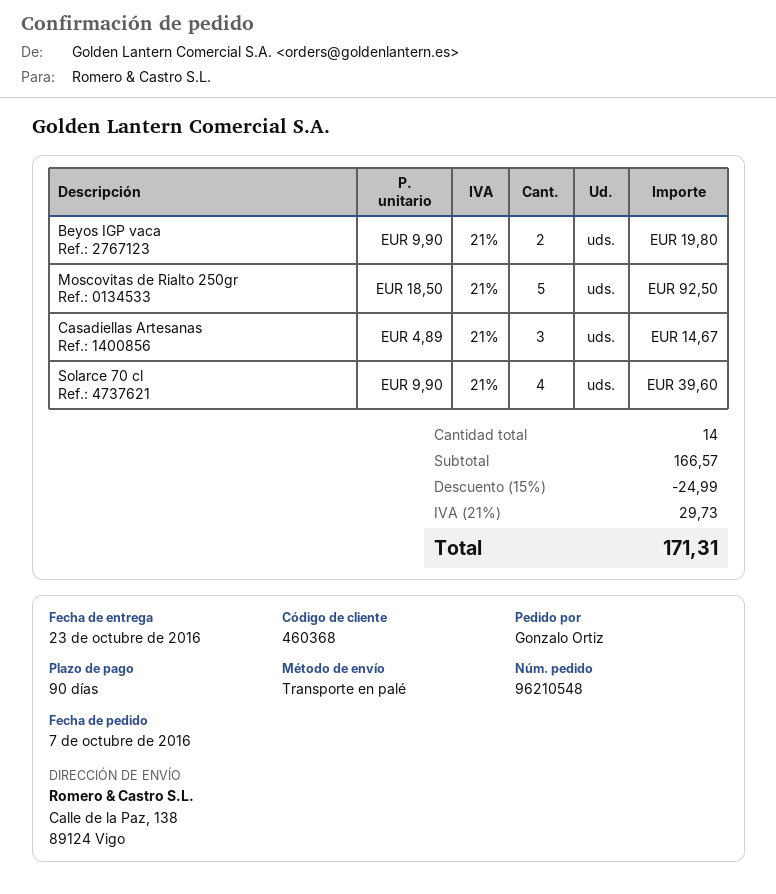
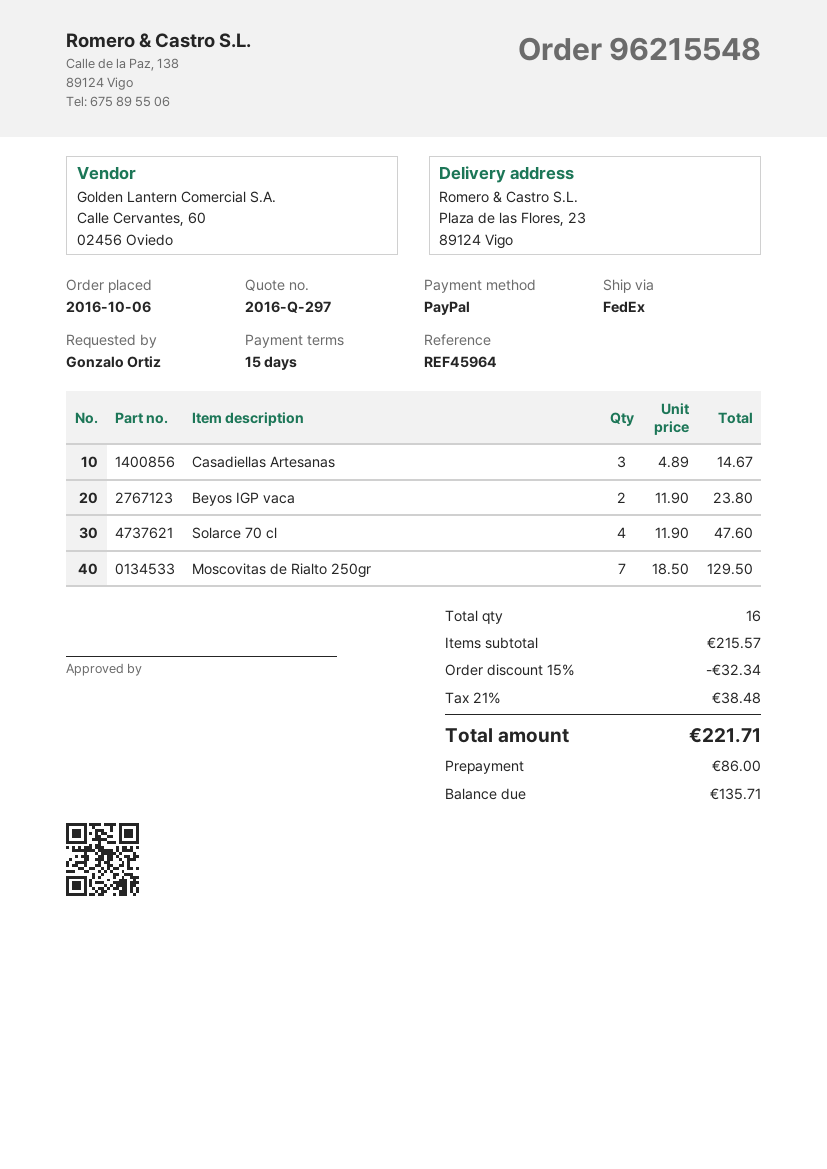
order number: 96210548 -> 96215548
order date: 2016-10-07 -> 2016-10-06
payment terms: 90 days -> 15 days
shipping method: pallet freight -> FedEx
ship to: Calle de la Paz, 138, 89124 Vigo -> Plaza de las Flores, 23, 89124 Vigo
Beyos IGP vaca: 2 x 9.90 = 19.80 -> 2 x 11.90 = 23.80
Moscovitas de Rialto 250gr: 5 x 18.50 = 92.50 -> 7 x 18.50 = 129.50
Solarce 70 cl: 4 x 9.90 = 39.60 -> 4 x 11.90 = 47.60
total quantity: 14 -> 16
subtotal: 166.57 -> 215.57
discount: 15% = 24.99 -> 15% = 32.34
tax: 21% = 29.73 -> 21% = 38.48
total: 171.31 -> 221.71

